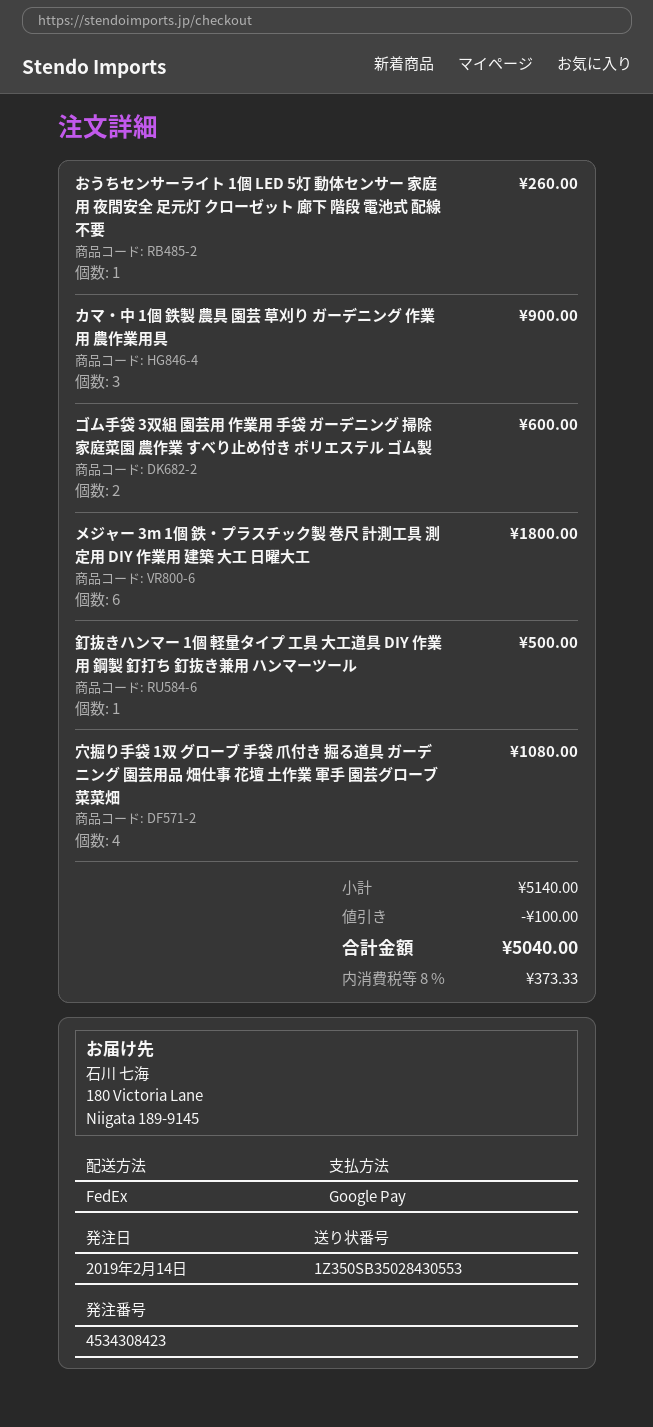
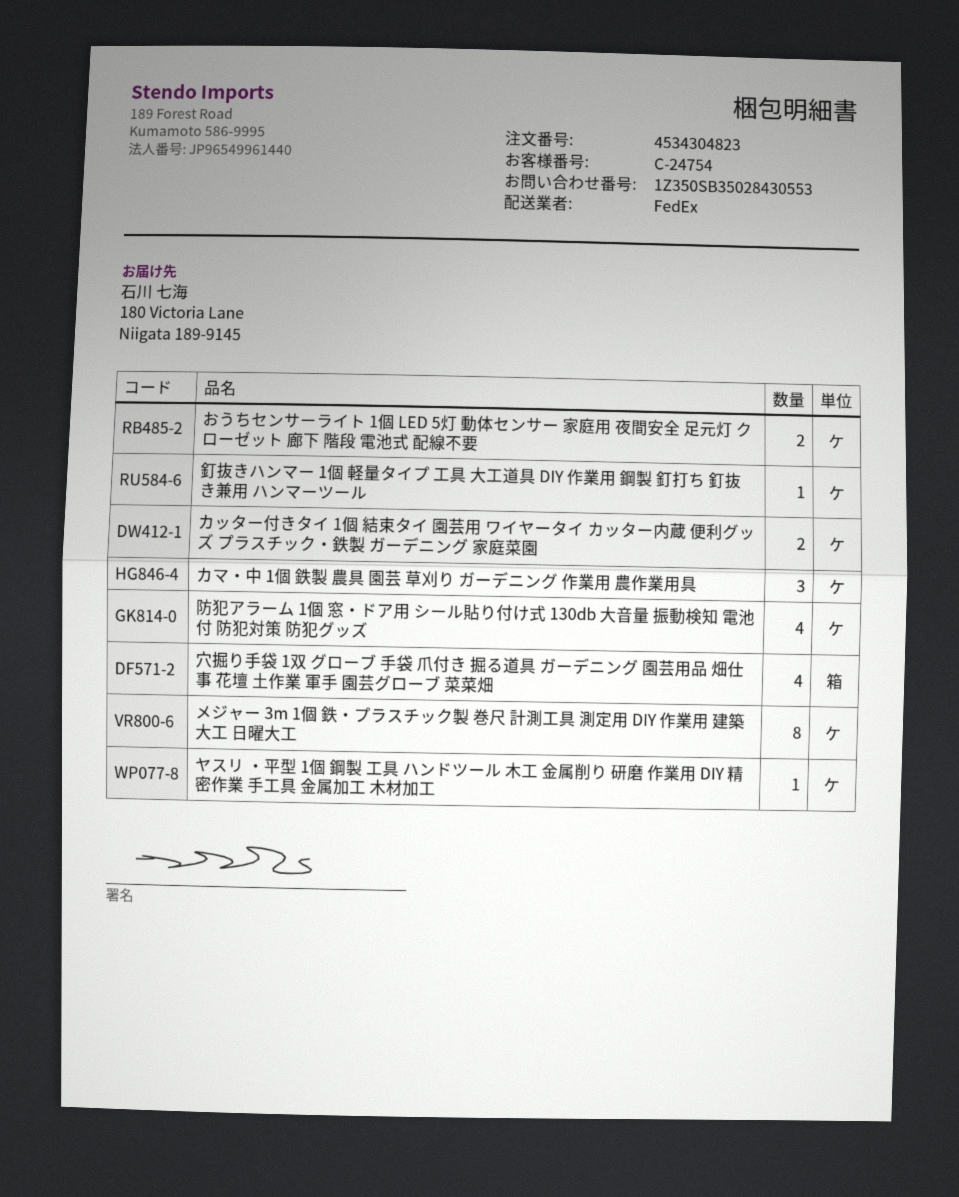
order number: 4534308423 -> 4534304823
おうちセンサーライト 1個 LED 5灯 動体センサー 家庭用 夜間安全 足元灯 クローゼット 廊下 階段 電池式 配線不要: 1 -> 2
ゴム手袋 3双組 園芸用 作業用 手袋 ガーデニング 掃除 家庭菜園 農作業 すべり止め付き ポリエステル ゴム製: 2 -> none
メジャー 3m 1個 鉄・プラスチック製 巻尺 計測工具 測定用 DIY 作業用 建築 大工 日曜大工: 6 -> 8
カッター付きタイ 1個 結束タイ 園芸用 ワイヤータイ カッター内蔵 便利グッズ プラスチック・鉄製 ガーデニング 家庭菜園: none -> 2
防犯アラーム 1個 窓・ドア用 シール貼り付け式 130db 大音量 振動検知 電池付 防犯対策 防犯グッズ: none -> 4
ヤスリ ・平型 1個 鋼製 工具 ハンドツール 木工 金属削り 研磨 作業用 DIY 精密作業 手工具 金属加工 木材加工: none -> 1

